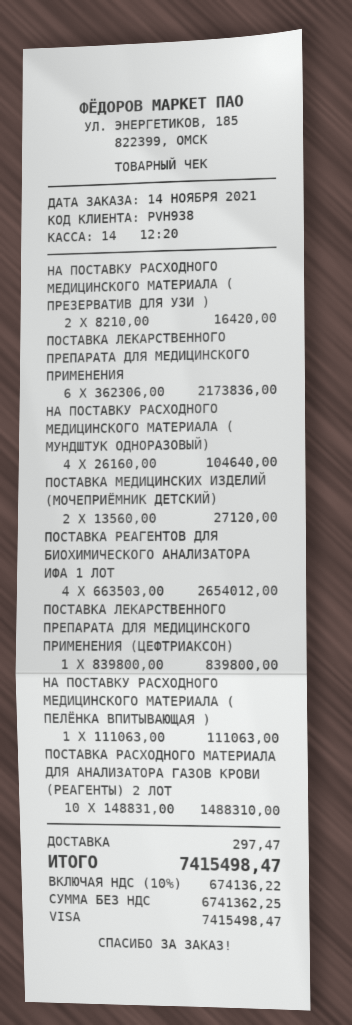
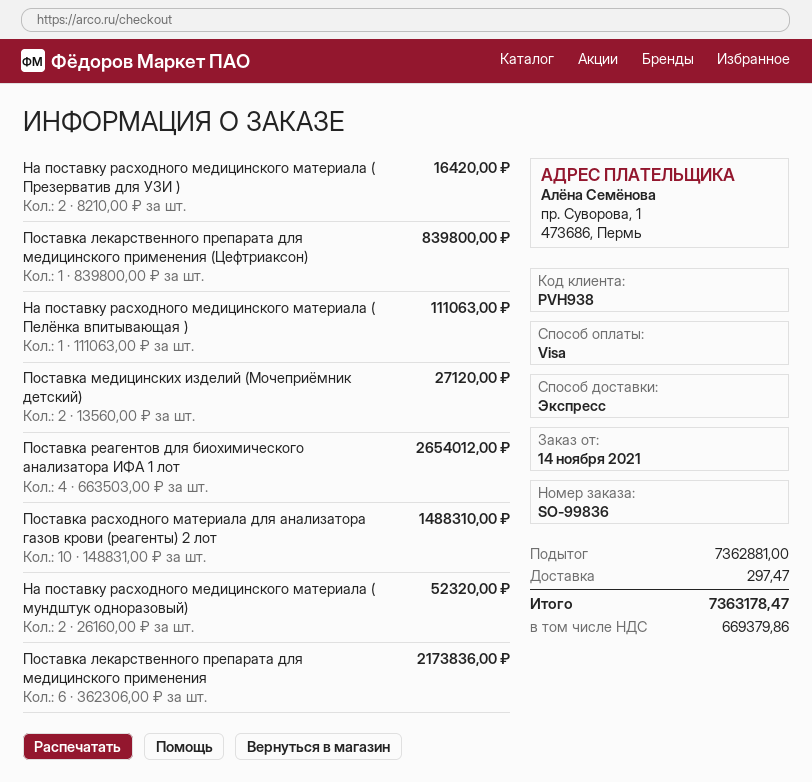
НА ПОСТАВКУ РАСХОДНОГО МЕДИЦИНСКОГО МАТЕРИАЛА ( МУНДШТУК ОДНОРАЗОВЫЙ): 4 x 26160.00 = 104640.00 -> 2 x 26160.00 = 52320.00
tax: 674136.22 -> 669379.86
total: 7415498.47 -> 7363178.47

